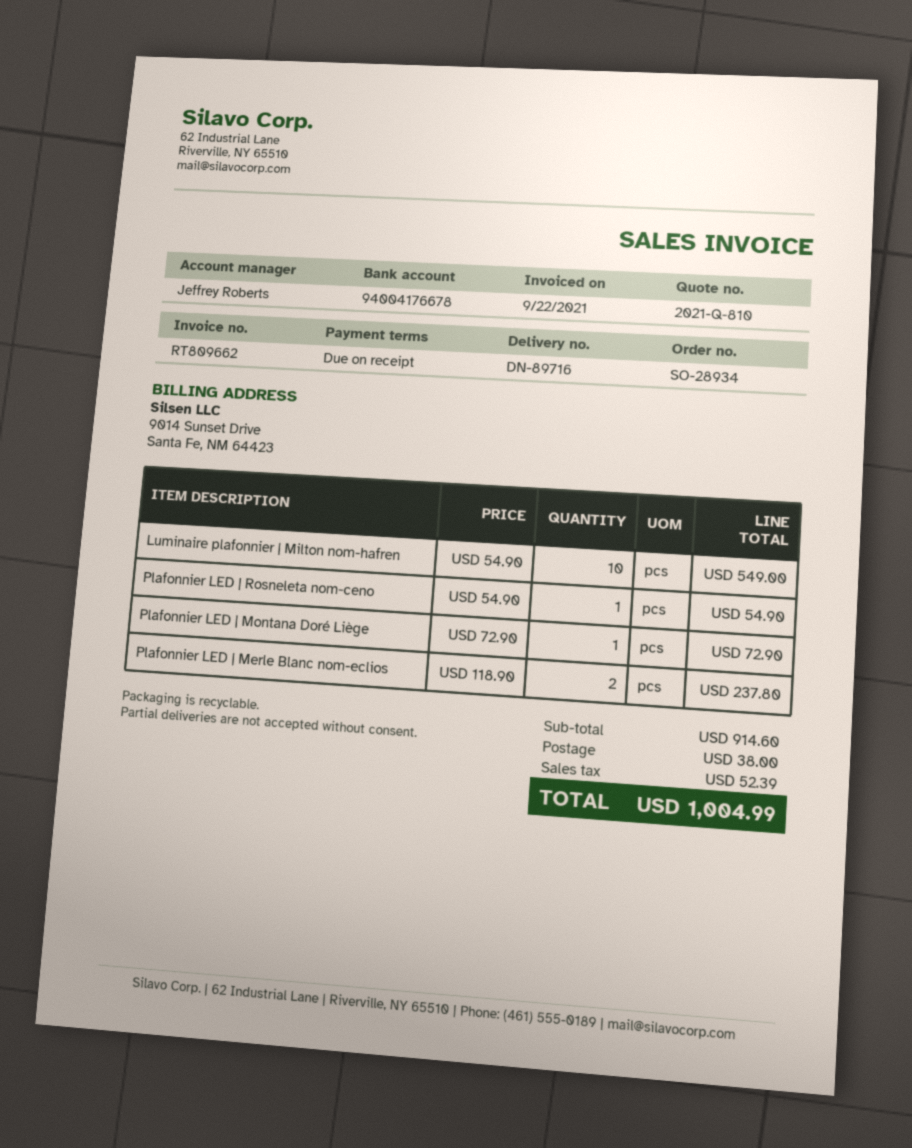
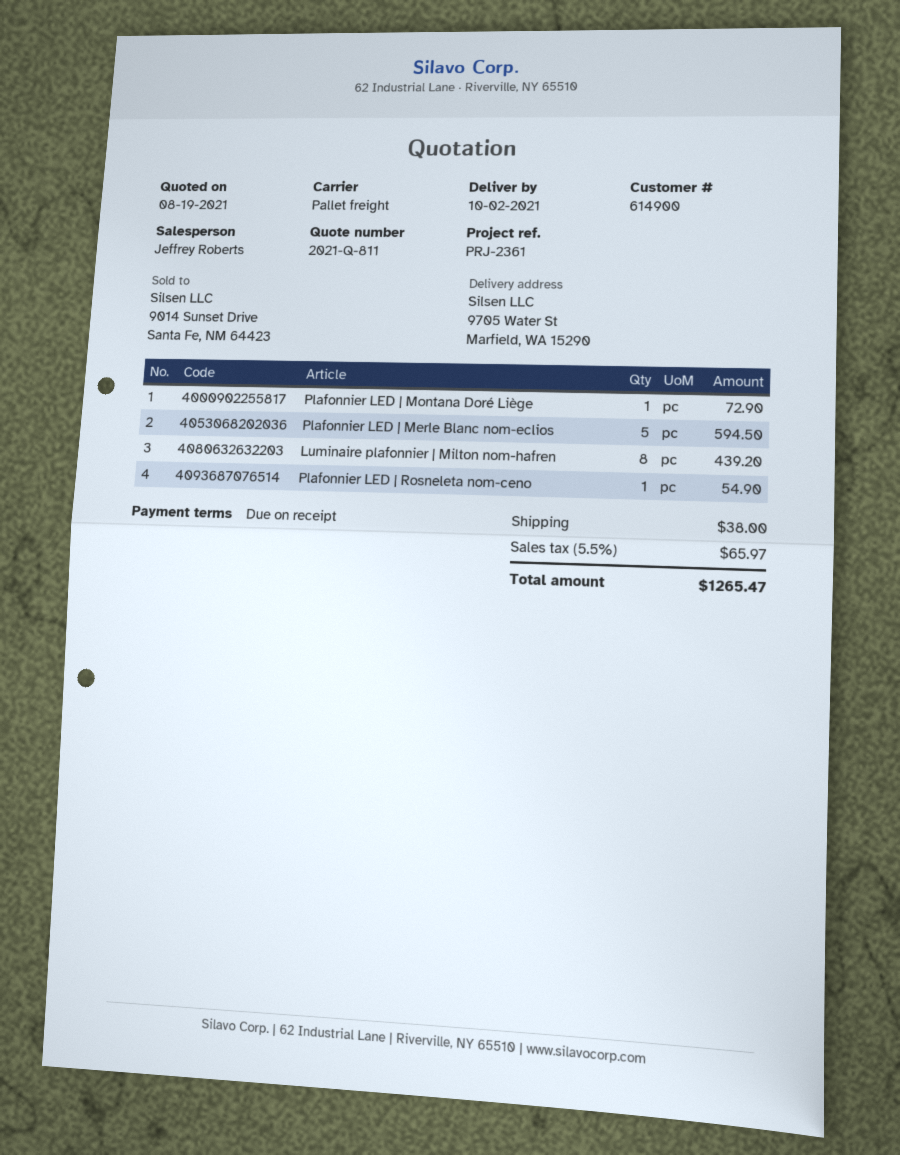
quote number: 2021-Q-810 -> 2021-Q-811
Luminaire plafonnier | Milton nom-hafren: 10 for 549.00 -> 8 for 439.20
Plafonnier LED | Merle Blanc nom-eclios: 2 for 237.80 -> 5 for 594.50
tax: 52.39 -> 65.97
total: 1004.99 -> 1265.47

